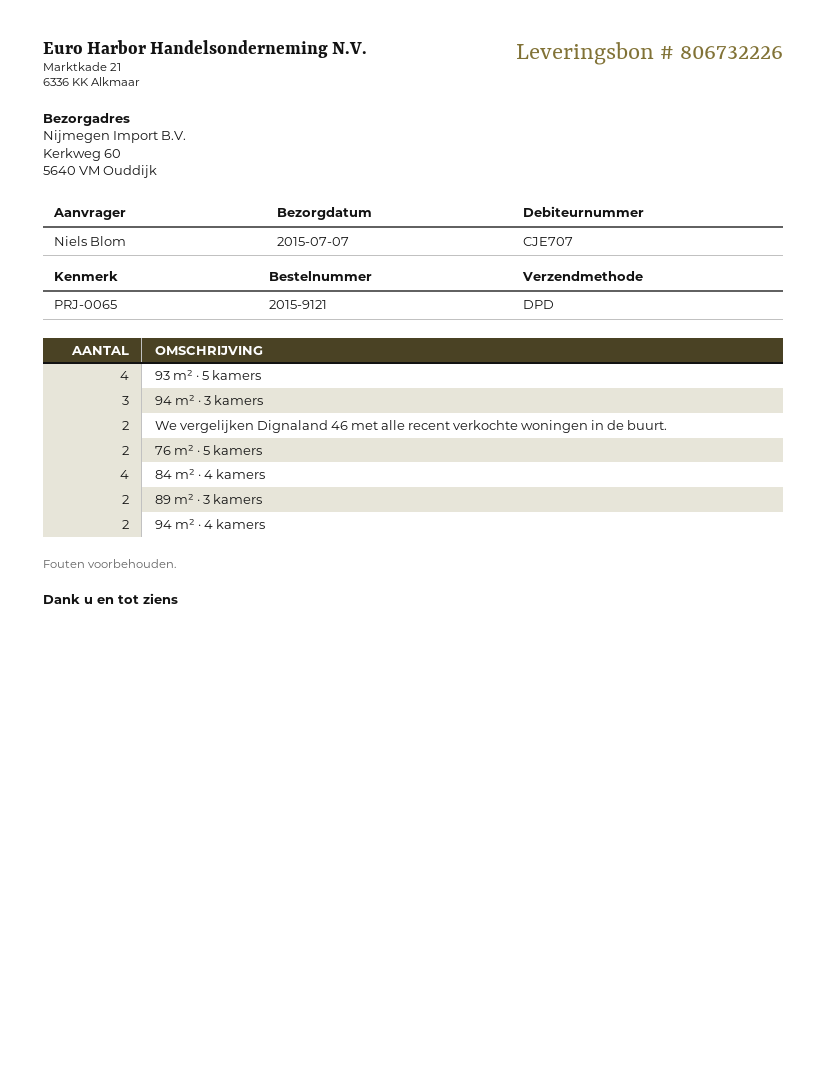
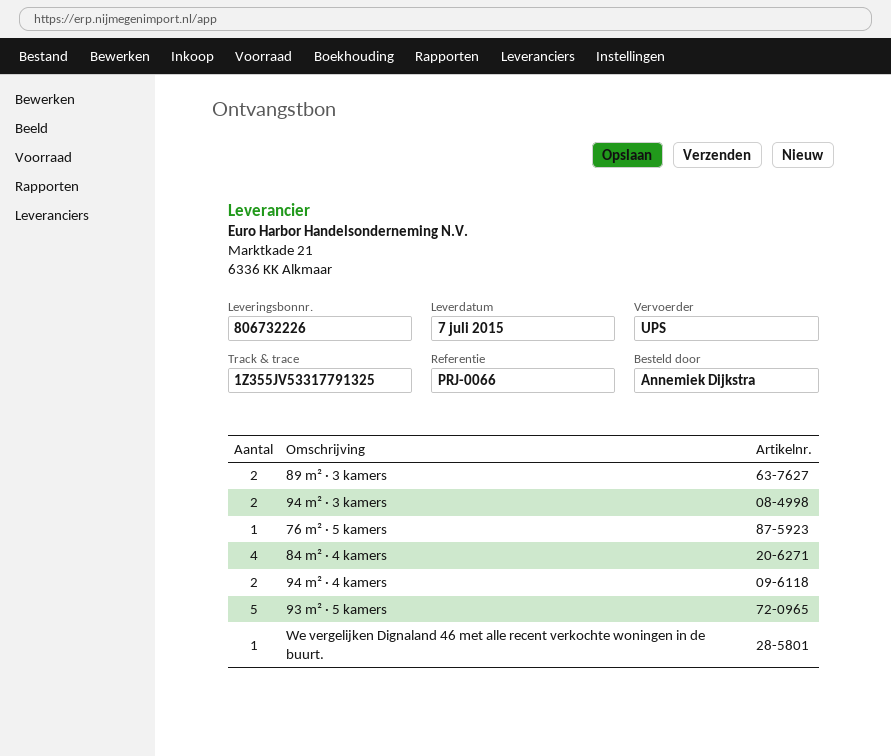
reference: PRJ-0065 -> PRJ-0066
ordered by: Niels Blom -> Annemiek Dijkstra
shipping method: DPD -> UPS
93 m² · 5 kamers: 4 -> 5
94 m² · 3 kamers: 3 -> 2
We vergelijken Dignaland 46 met alle recent verkochte woningen in de buurt.: 2 -> 1
76 m² · 5 kamers: 2 -> 1

